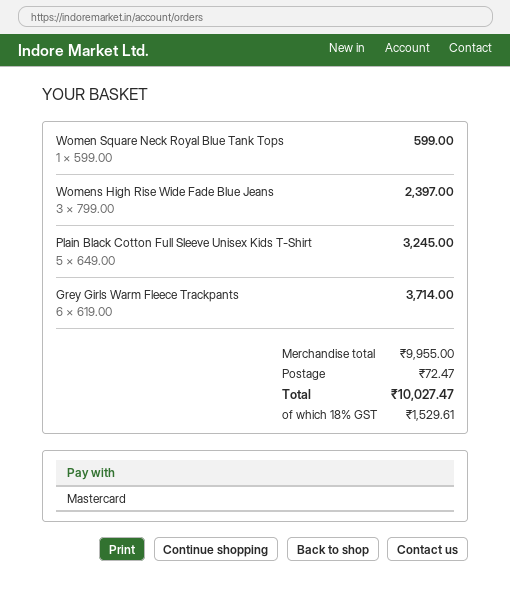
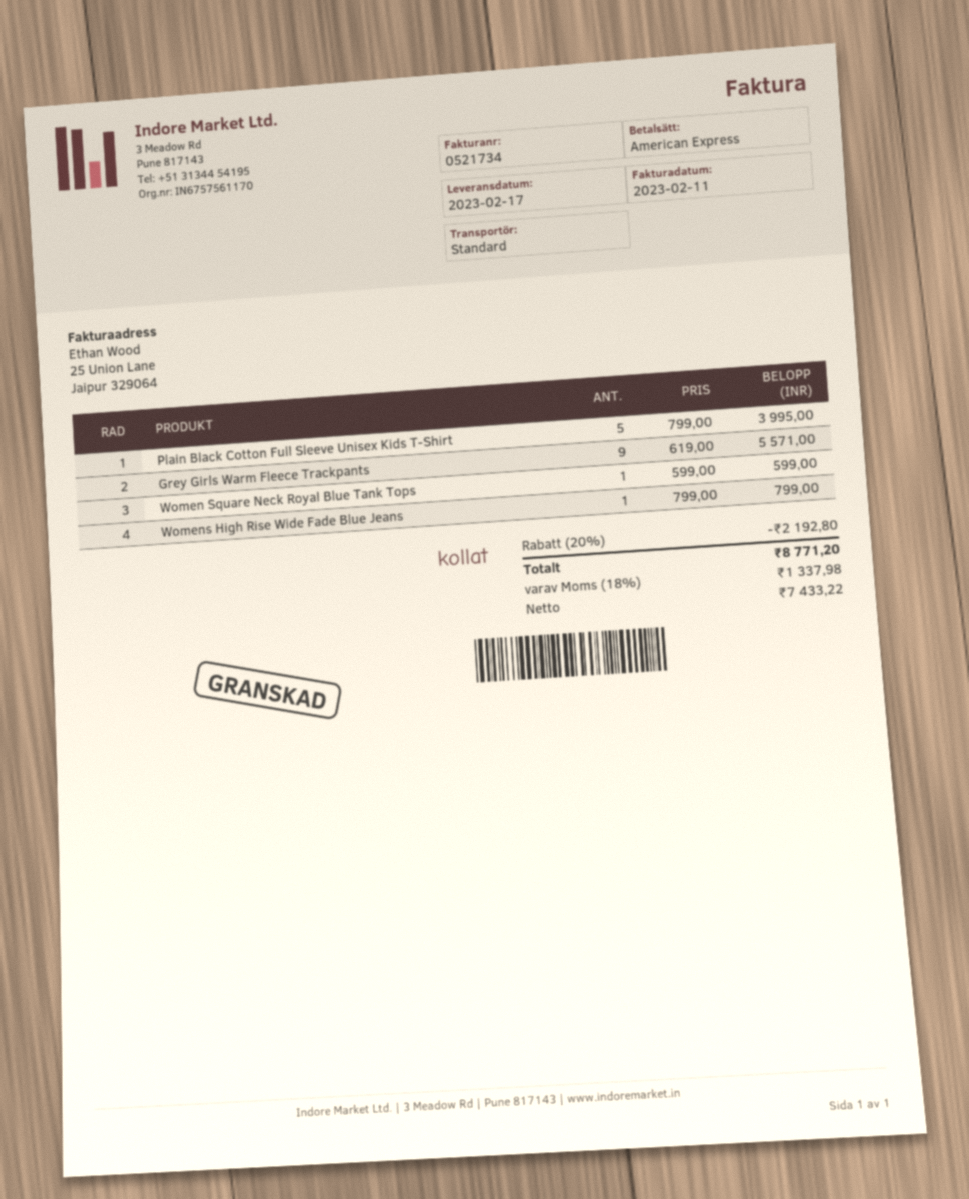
payment method: Mastercard -> American Express
Womens High Rise Wide Fade Blue Jeans: 3 x 799.00 = 2397.00 -> 1 x 799.00 = 799.00
Plain Black Cotton Full Sleeve Unisex Kids T-Shirt: 5 x 649.00 = 3245.00 -> 5 x 799.00 = 3995.00
Grey Girls Warm Fleece Trackpants: 6 x 619.00 = 3714.00 -> 9 x 619.00 = 5571.00
discount: none -> 20% = 2192.80
shipping: 72.47 -> none
tax: 18% = 1529.61 -> 18% = 1337.98
total: 10027.47 -> 8771.20

